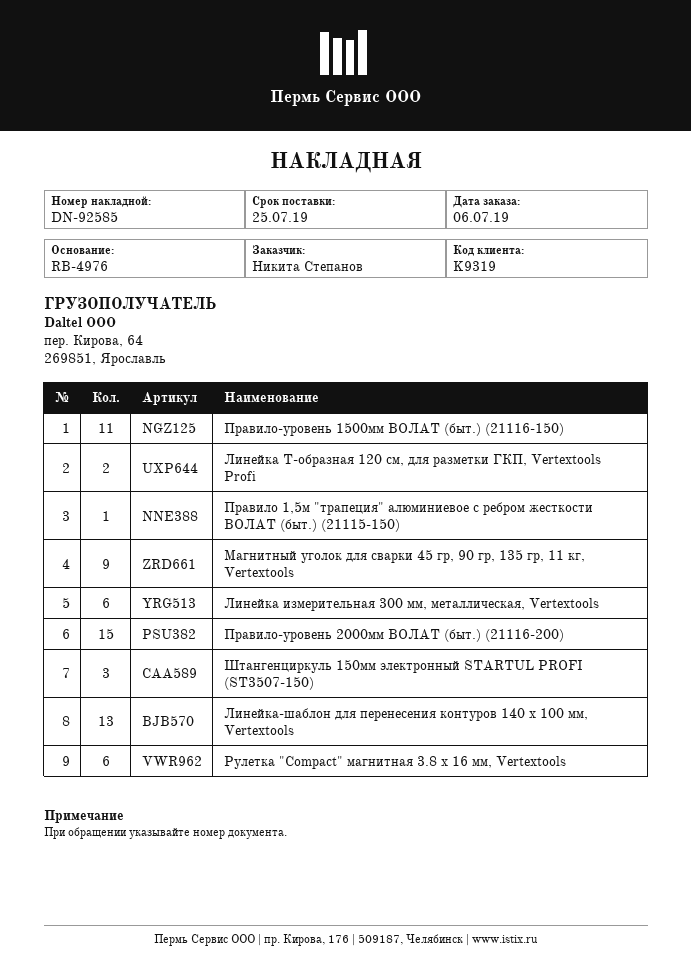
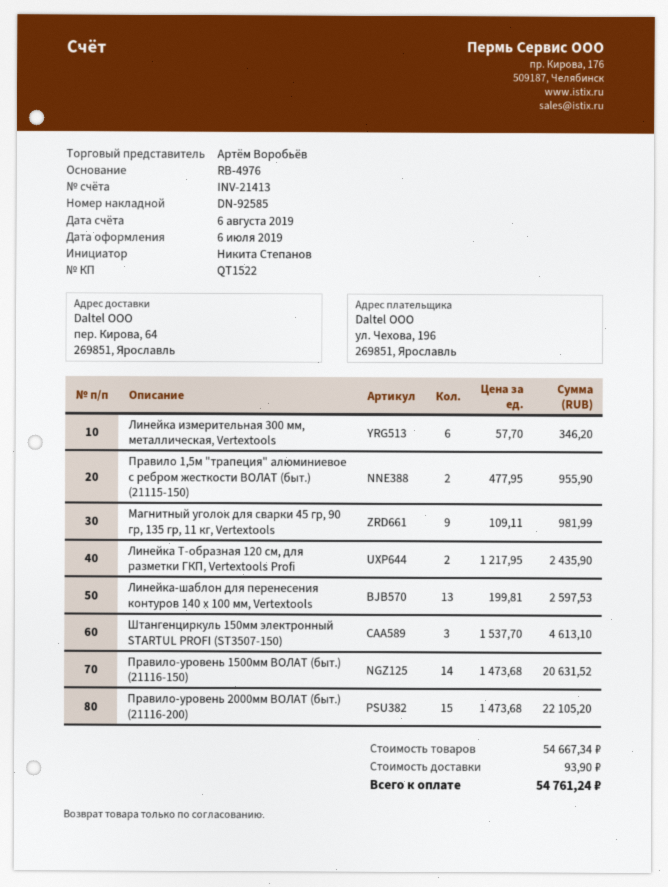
Правило-уровень 1500мм ВОЛАТ (быт.) (21116-150): 11 -> 14
Правило 1,5м "трапеция" алюминиевое с ребром жесткости ВОЛАТ (быт.) (21115-150): 1 -> 2
Рулетка "Compact" магнитная 3.8 х 16 мм, Vertextools: 6 -> none

